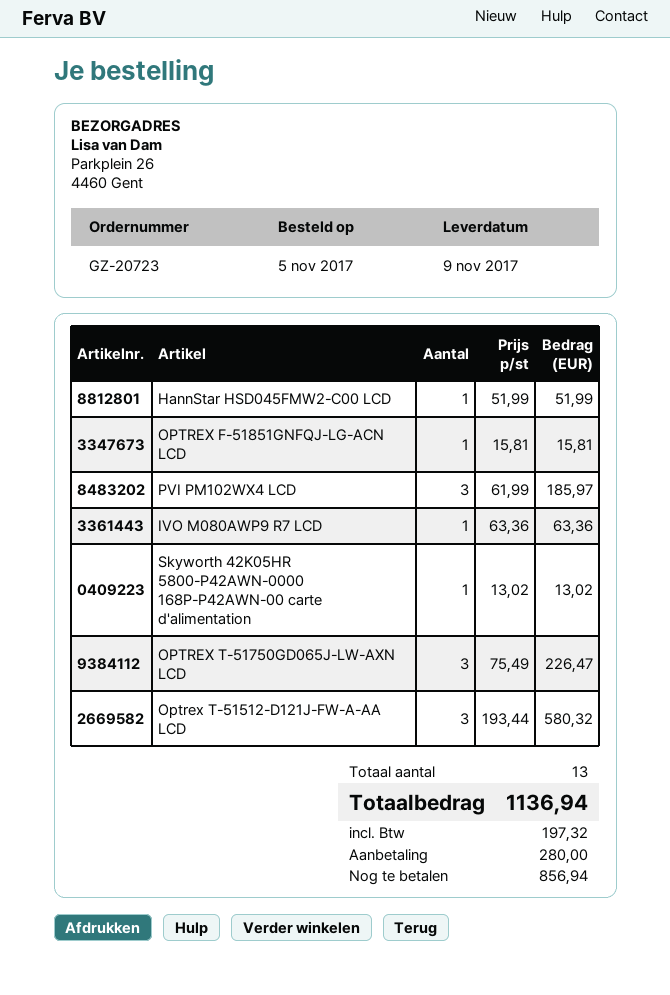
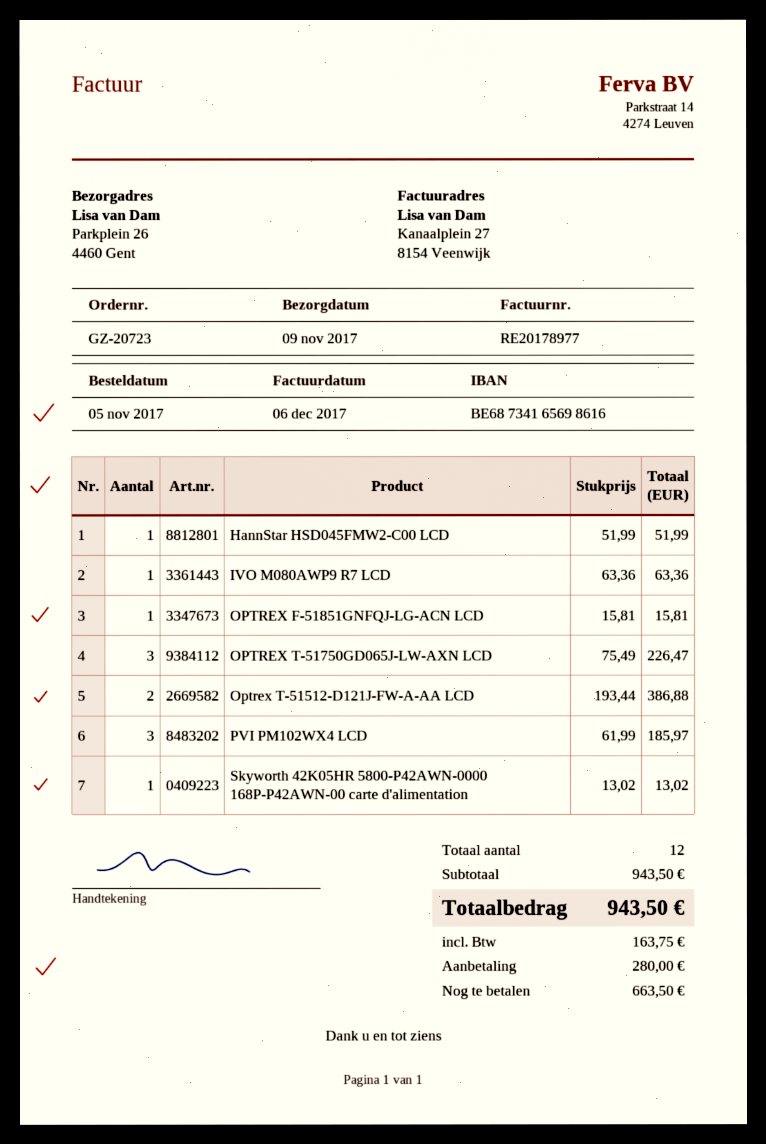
Optrex T-51512-D121J-FW-A-AA LCD: 3 x 193.44 = 580.32 -> 2 x 193.44 = 386.88
total quantity: 13 -> 12
tax: 197.32 -> 163.75
total: 1136.94 -> 943.50
balance: 856.94 -> 663.50

